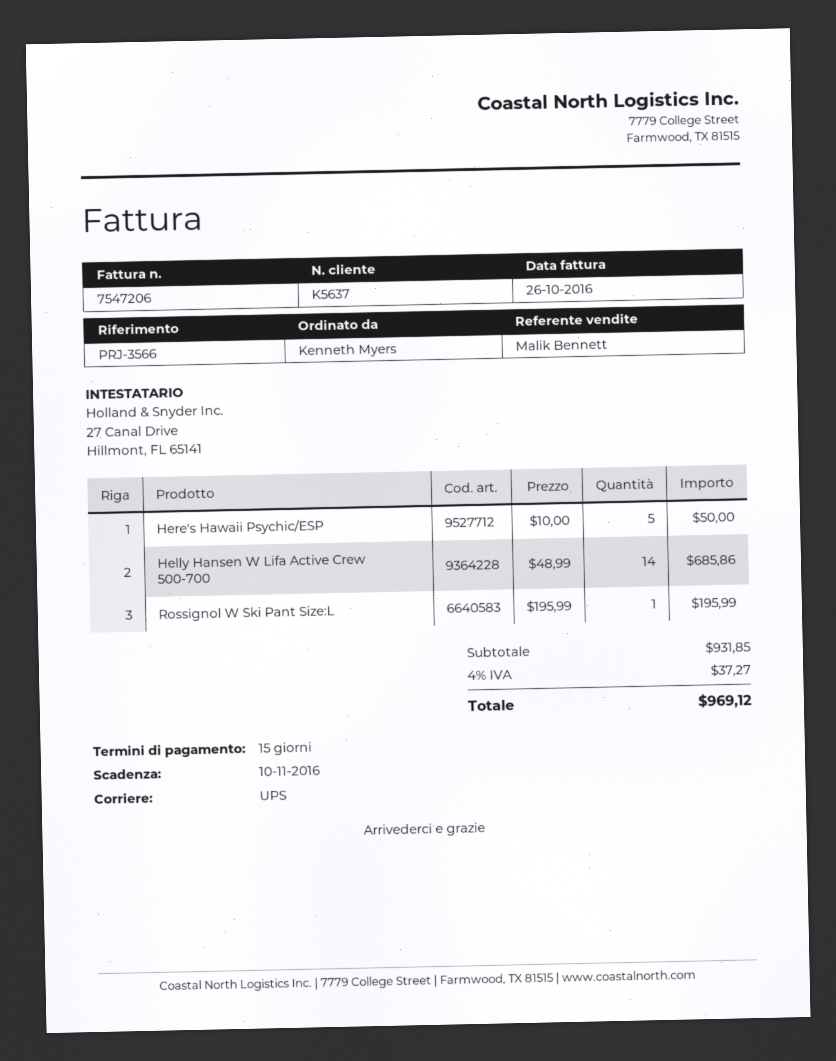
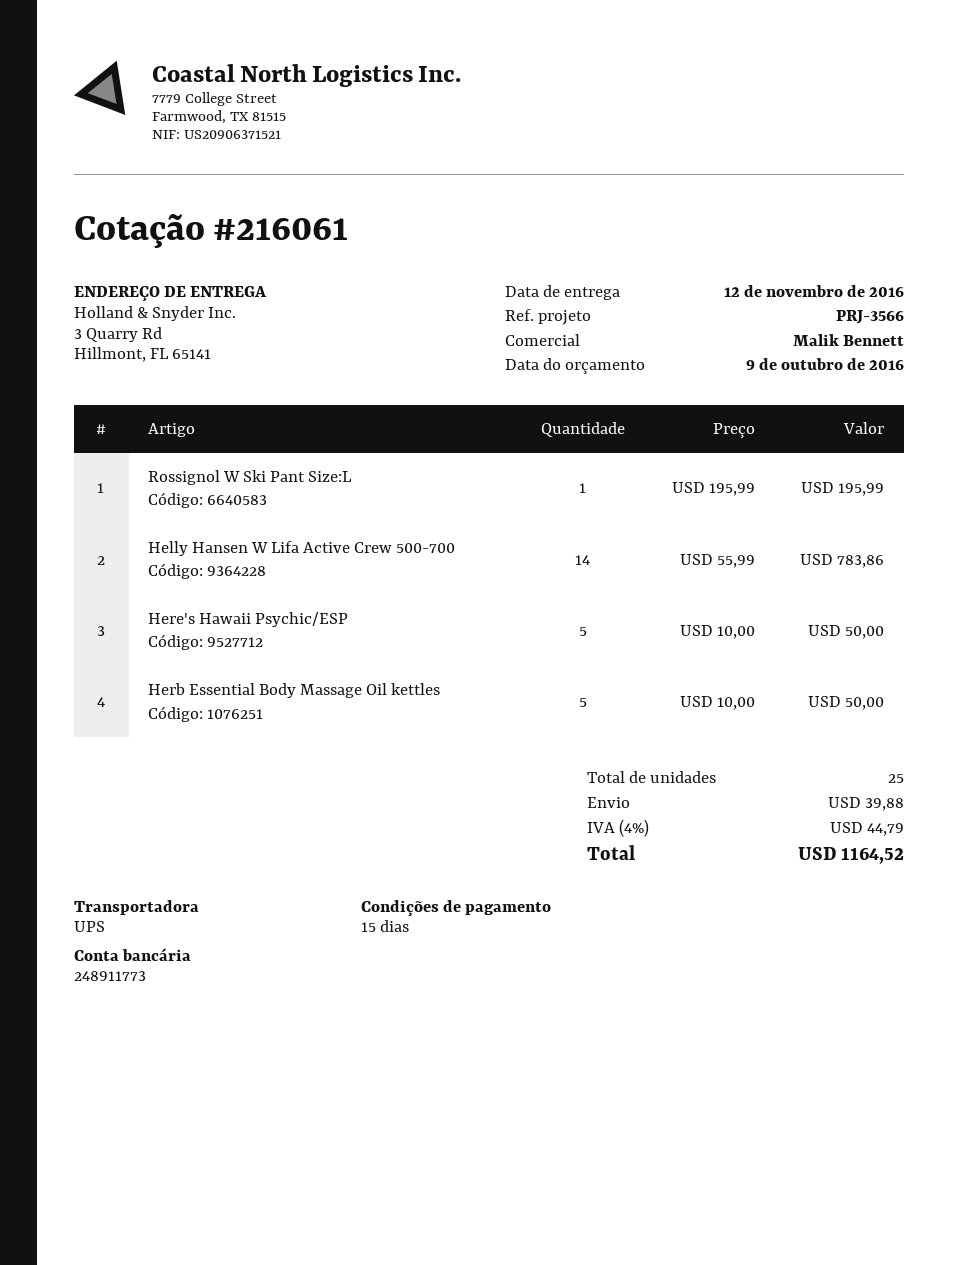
Helly Hansen W Lifa Active Crew 500-700: 14 x 48.99 = 685.86 -> 14 x 55.99 = 783.86
Herb Essential Body Massage Oil kettles: none -> 5 x 10.00 = 50.00
shipping: none -> 39.88
tax: 4% = 37.27 -> 4% = 44.79
total: 969.12 -> 1164.52

